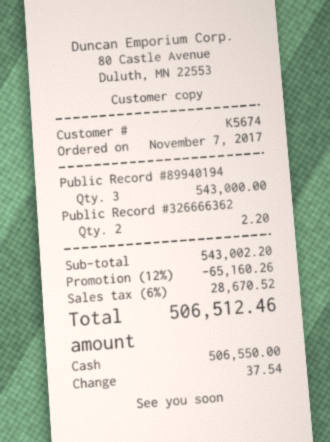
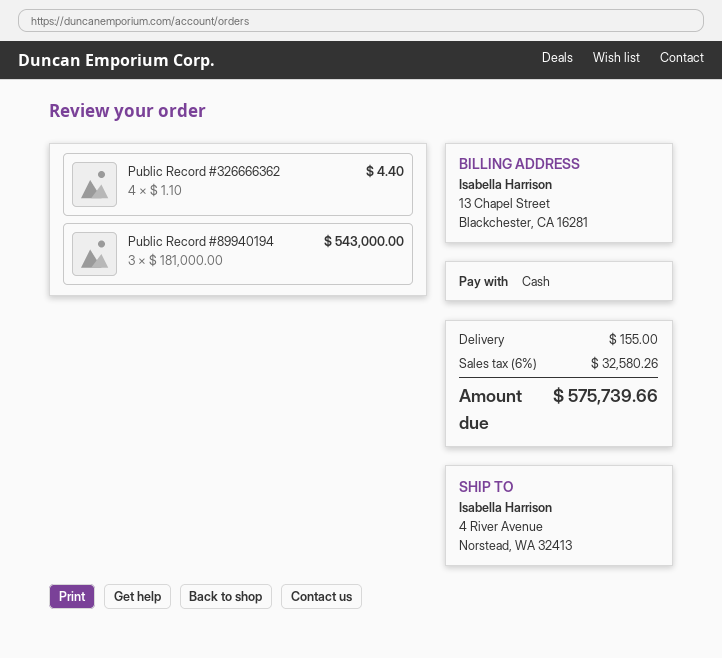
Public Record #326666362: 2 for 2.20 -> 4 for 4.40
discount: 12% = 65160.26 -> none
shipping: none -> 155.00
tax: 6% = 28670.52 -> 6% = 32580.26
total: 506512.46 -> 575739.66

